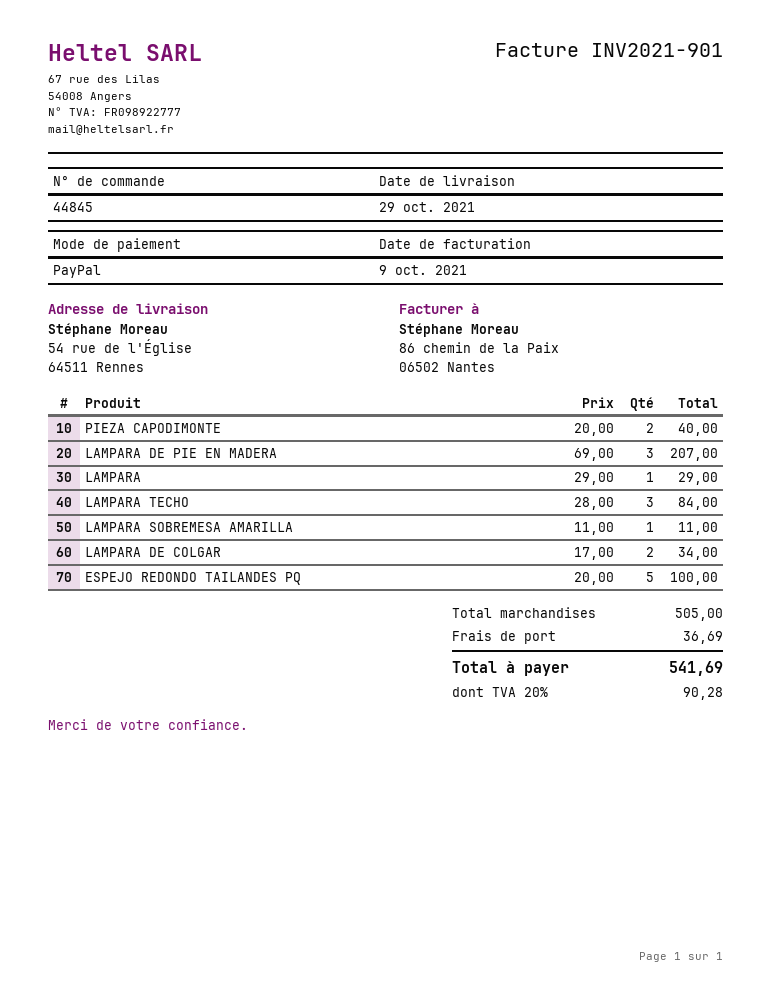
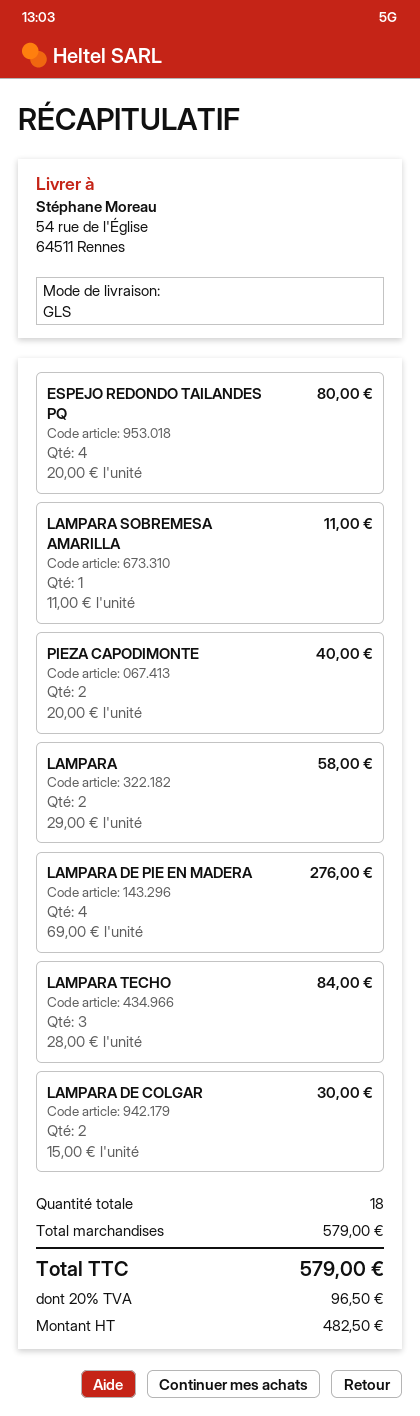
LAMPARA DE PIE EN MADERA: 3 x 69.00 = 207.00 -> 4 x 69.00 = 276.00
LAMPARA: 1 x 29.00 = 29.00 -> 2 x 29.00 = 58.00
LAMPARA DE COLGAR: 2 x 17.00 = 34.00 -> 2 x 15.00 = 30.00
ESPEJO REDONDO TAILANDES PQ: 5 x 20.00 = 100.00 -> 4 x 20.00 = 80.00
subtotal: 505.00 -> 579.00
shipping: 36.69 -> none
tax: 20% = 90.28 -> 20% = 96.50
total: 541.69 -> 579.00

